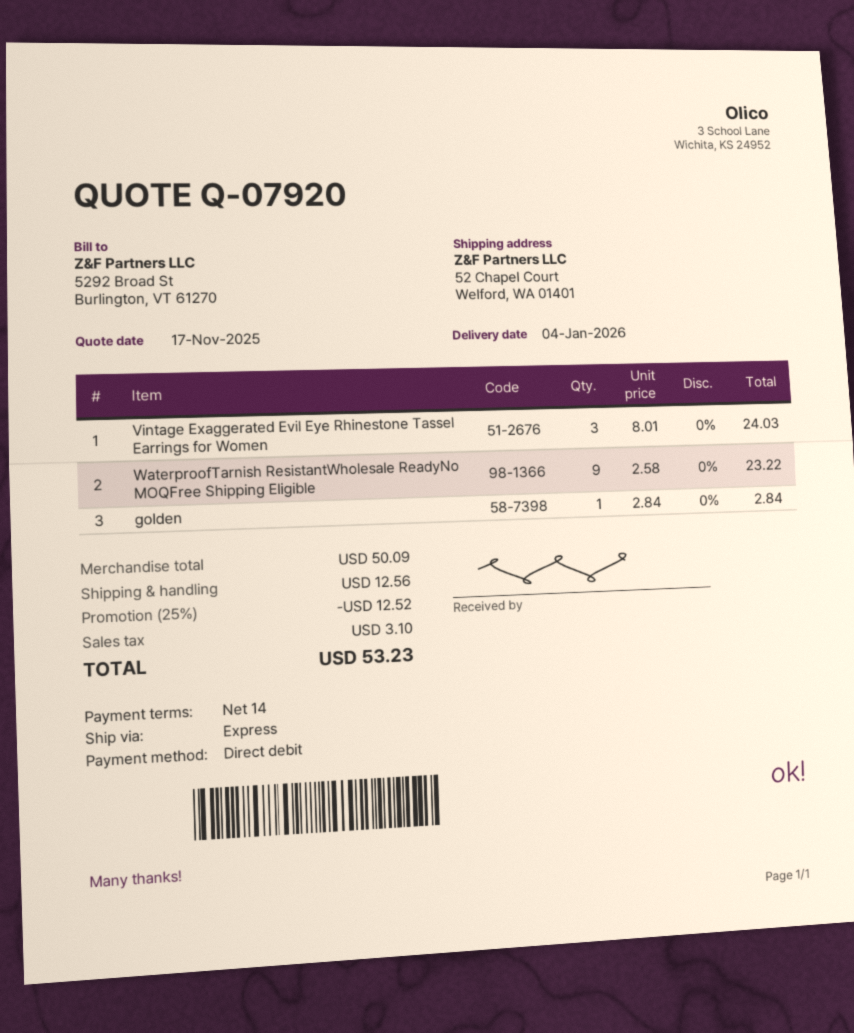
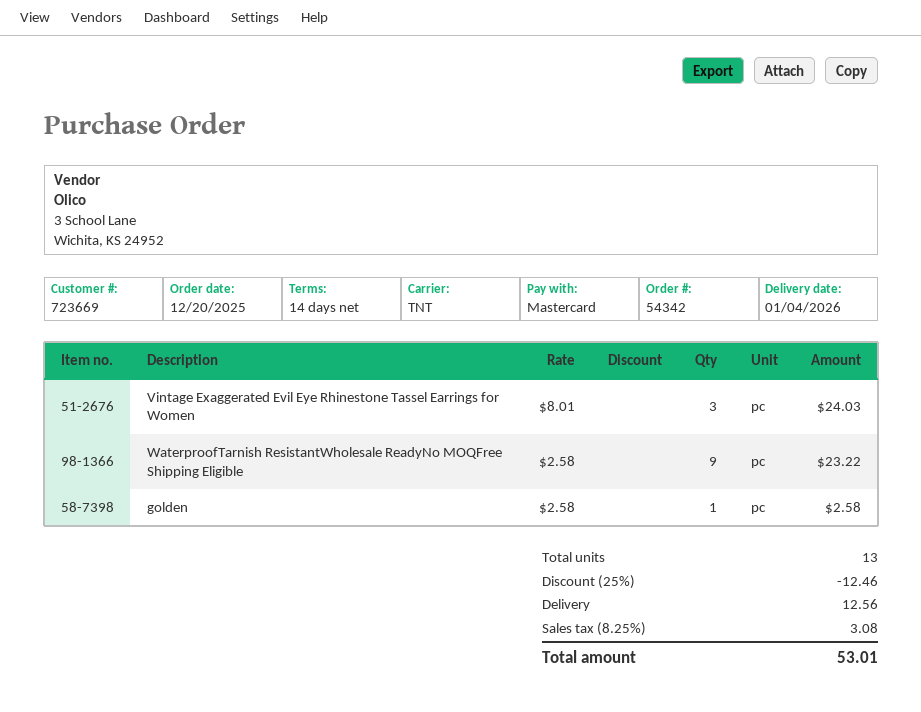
payment method: direct debit -> Mastercard
shipping method: express -> TNT
golden: 1 x 2.84 = 2.84 -> 1 x 2.58 = 2.58
discount: 25% = 12.52 -> 25% = 12.46
tax: 3.10 -> 3.08
total: 53.23 -> 53.01

